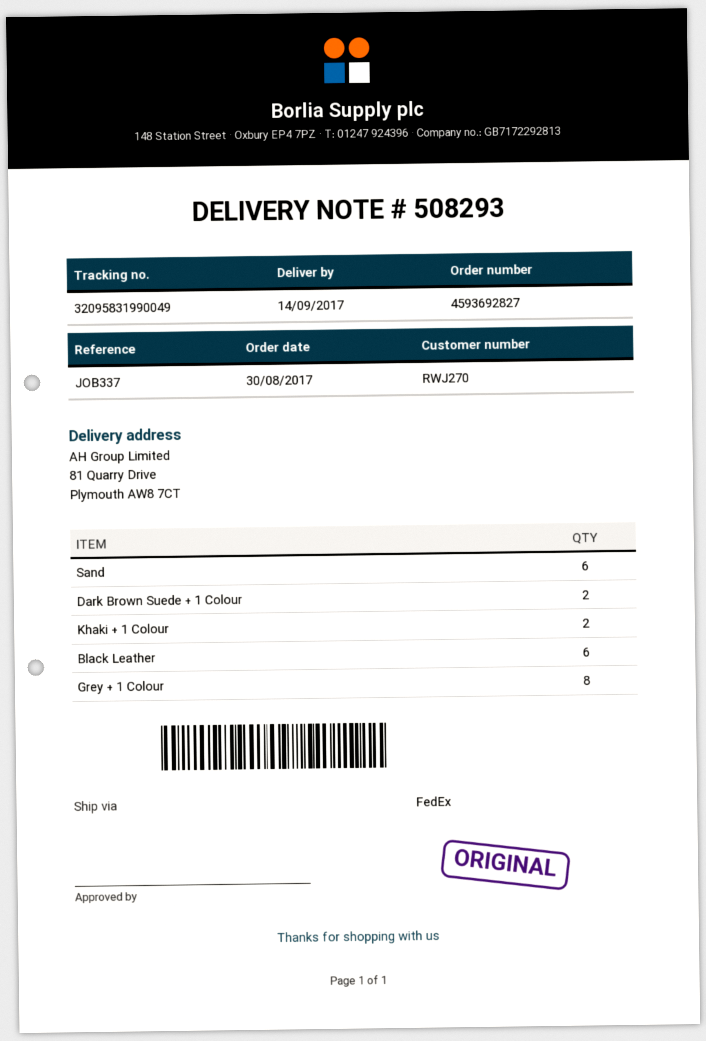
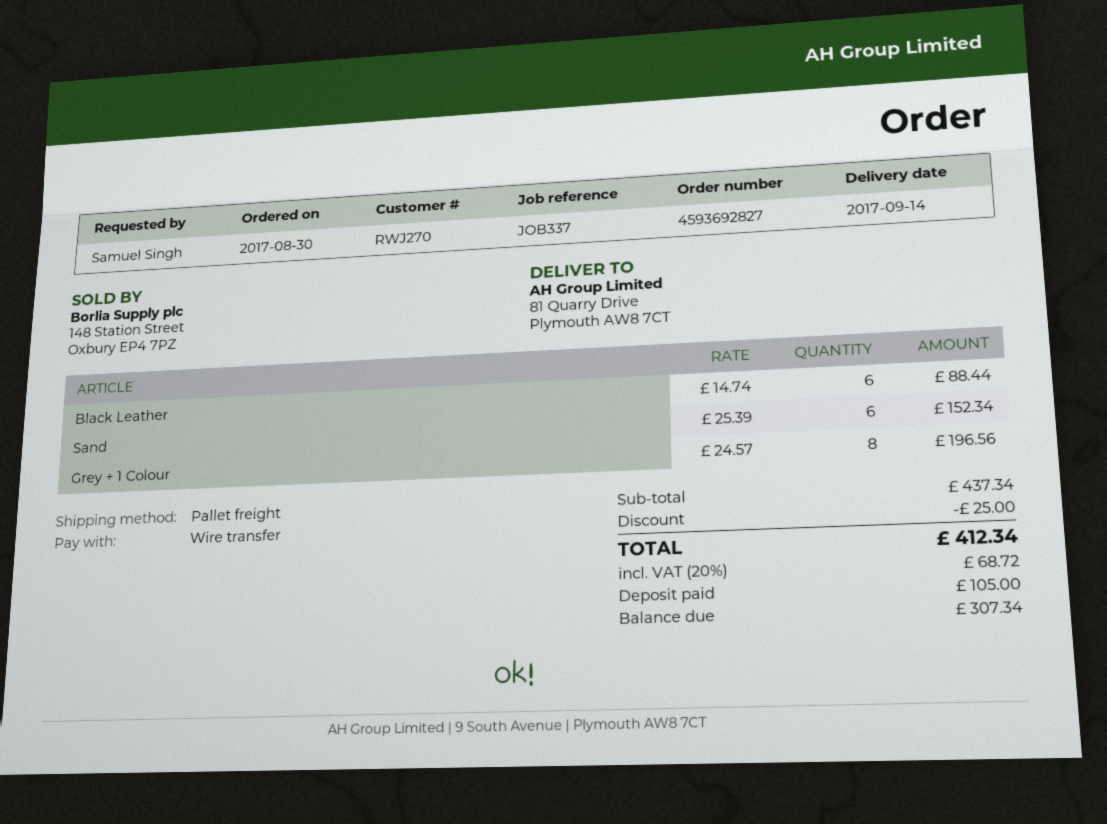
shipping method: FedEx -> pallet freight
Dark Brown Suede + 1 Colour: 2 -> none
Khaki + 1 Colour: 2 -> none

